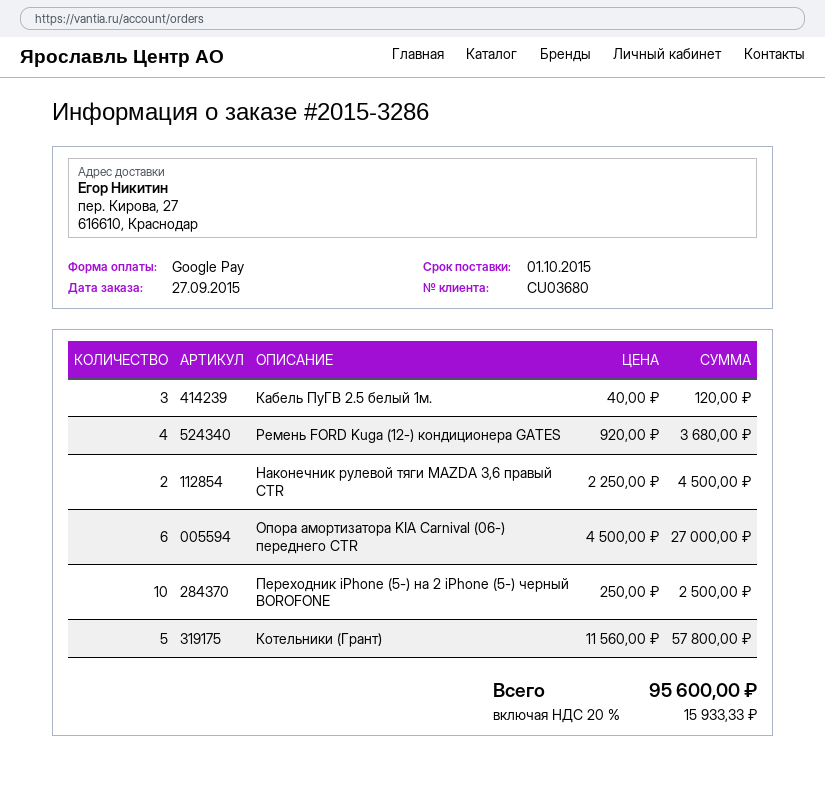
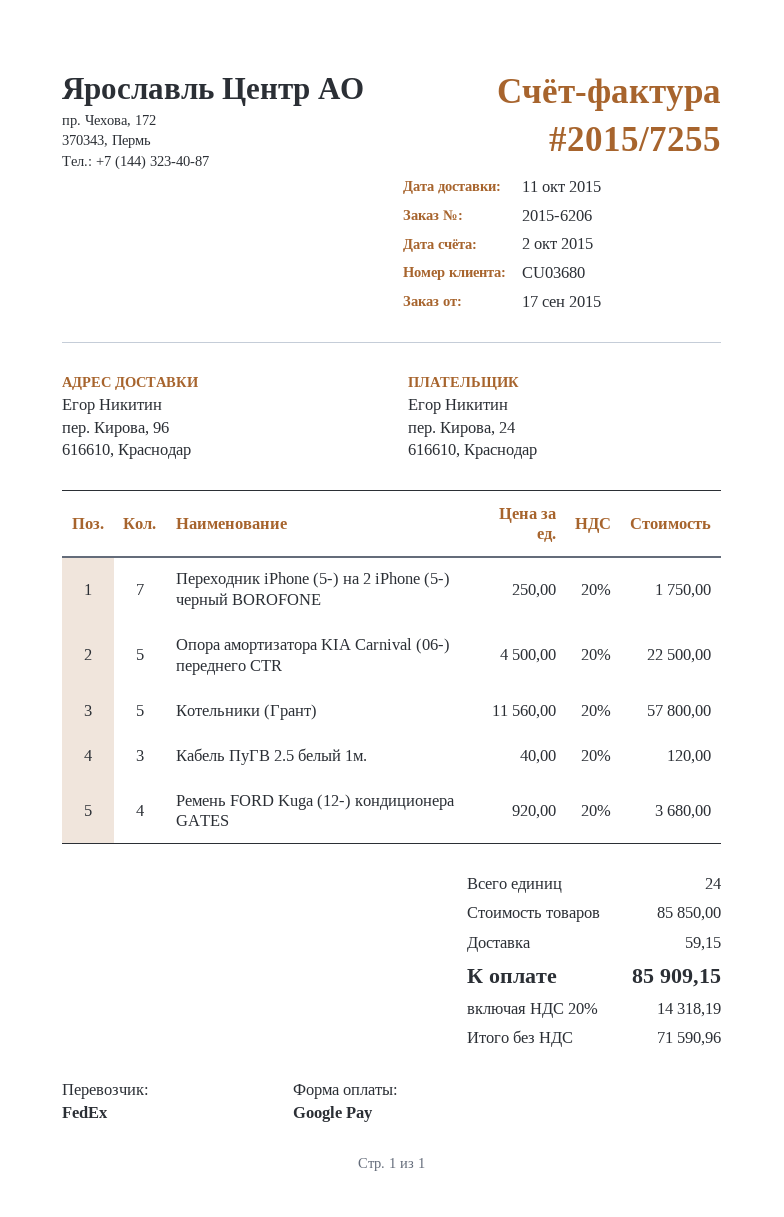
order number: 2015-3286 -> 2015-6206
order date: 2015-09-27 -> 2015-09-17
delivery date: 2015-10-01 -> 2015-10-11
ship to: пер. Кирова, 27, 616610, Краснодар -> пер. Кирова, 96, 616610, Краснодар
Наконечник рулевой тяги MAZDA 3,6 правый CTR: 2 x 2250.00 = 4500.00 -> none
Опора амортизатора KIA Carnival (06-) переднего CTR: 6 x 4500.00 = 27000.00 -> 5 x 4500.00 = 22500.00
Переходник iPhone (5-) на 2 iPhone (5-) черный BOROFONE: 10 x 250.00 = 2500.00 -> 7 x 250.00 = 1750.00
shipping: none -> 59.15
tax: 20% = 15933.33 -> 20% = 14318.19
total: 95600.00 -> 85909.15

